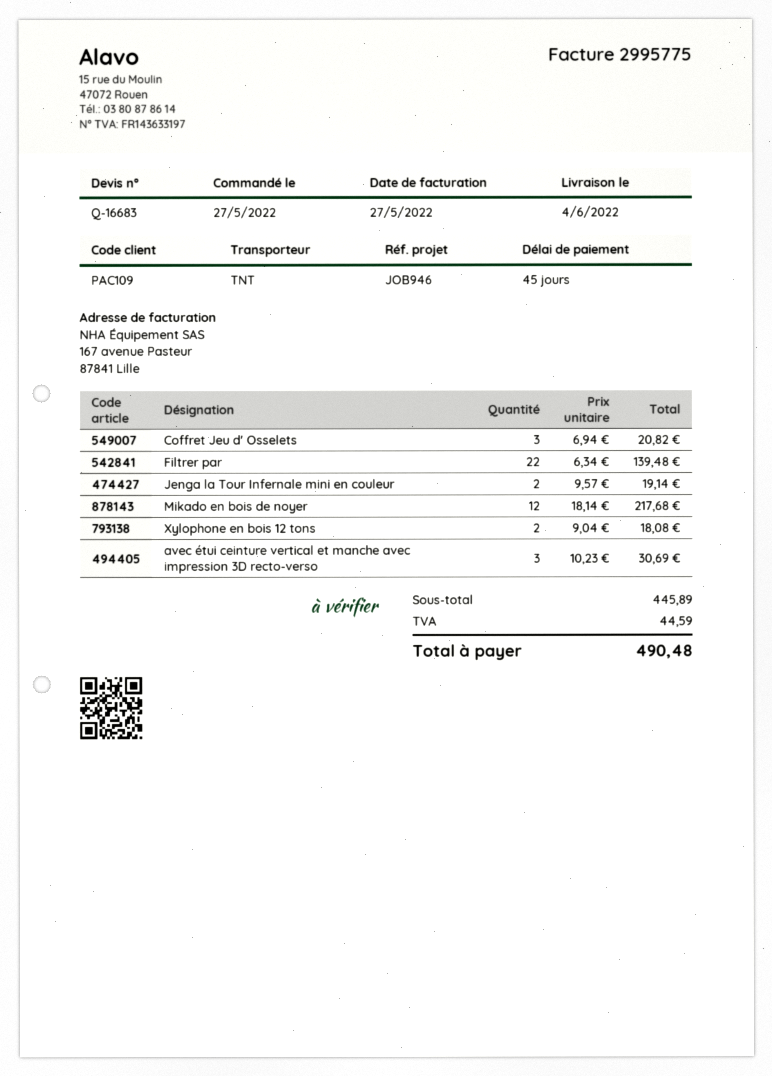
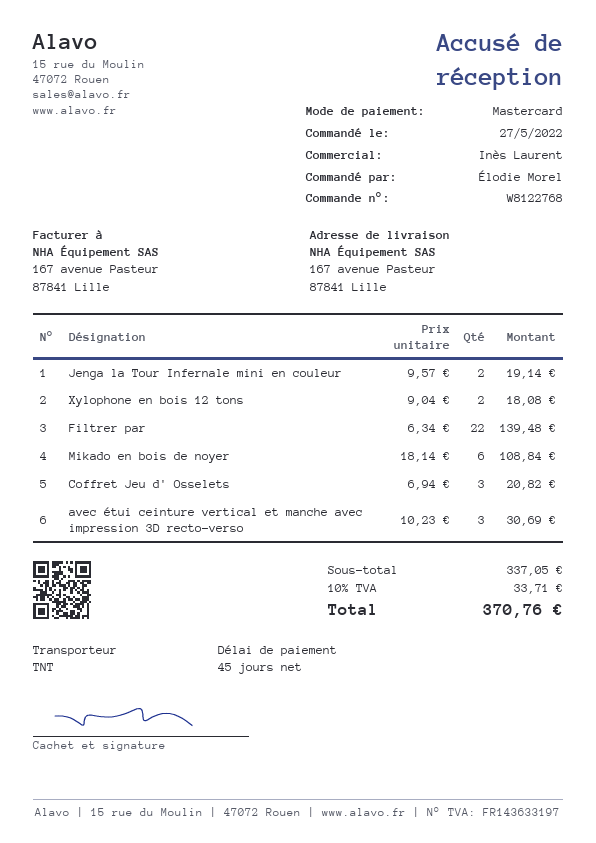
Mikado en bois de noyer: 12 x 18.14 = 217.68 -> 6 x 18.14 = 108.84
subtotal: 445.89 -> 337.05
tax: 44.59 -> 33.71
total: 490.48 -> 370.76

